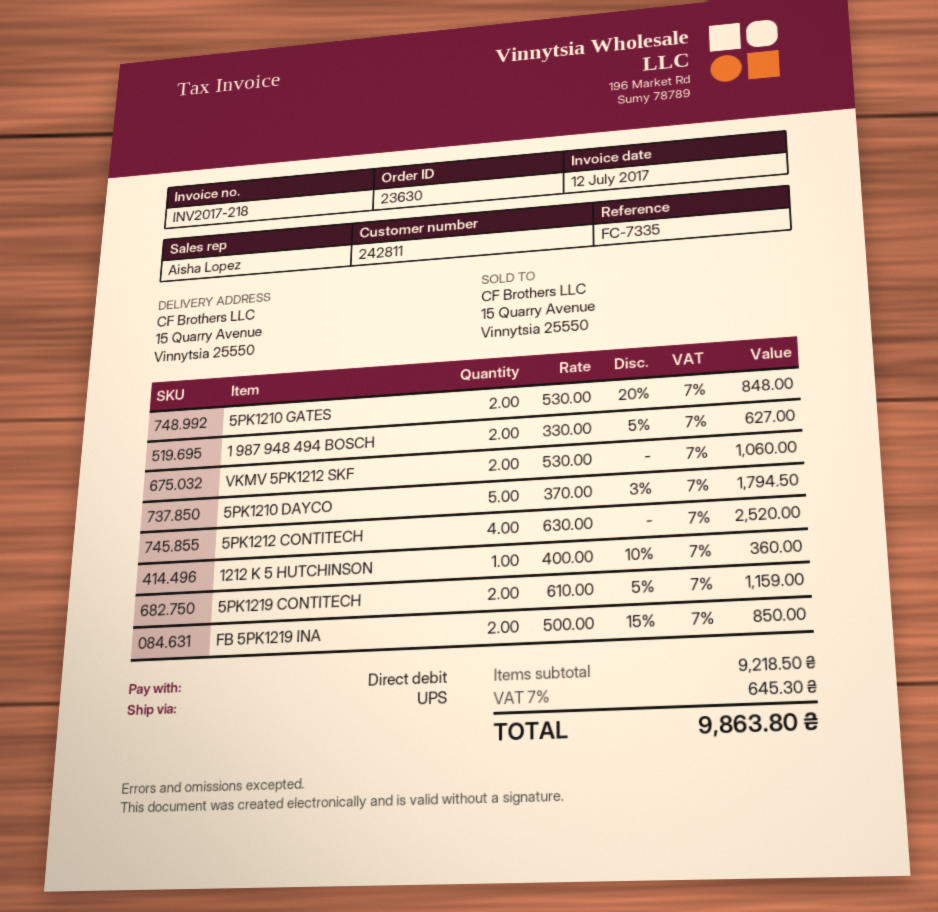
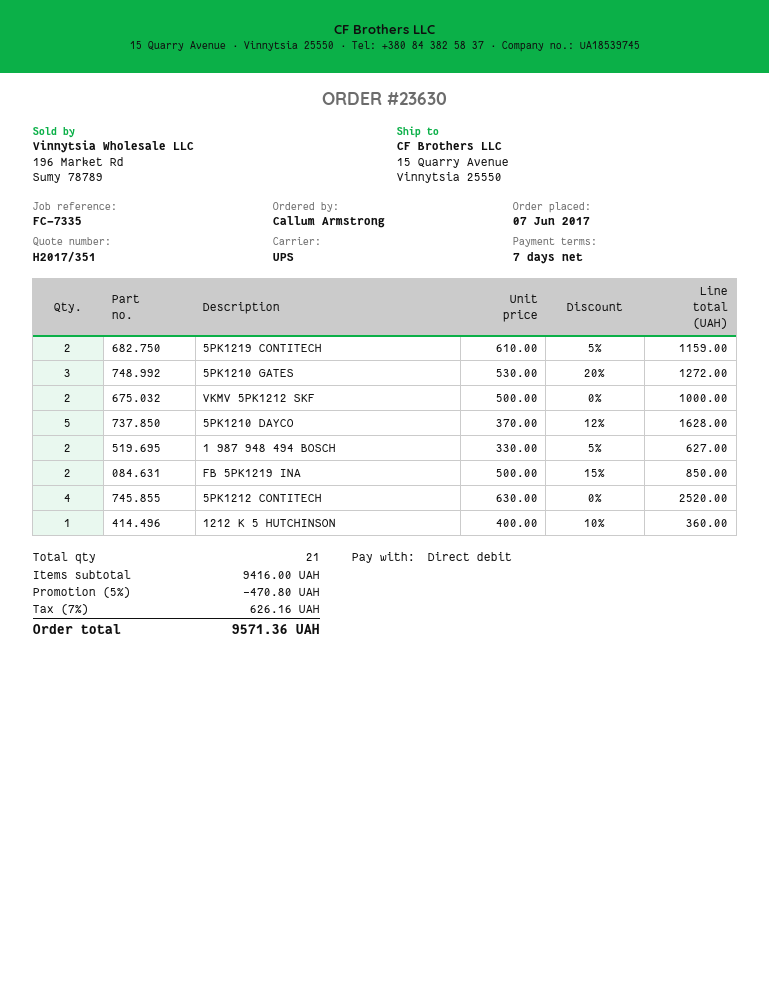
5PK1210 GATES: 2 x 530.00 - 20% = 848.00 -> 3 x 530.00 - 20% = 1272.00
VKMV 5PK1212 SKF: 2 x 530.00 = 1060.00 -> 2 x 500.00 = 1000.00
5PK1210 DAYCO: 5 x 370.00 - 3% = 1794.50 -> 5 x 370.00 - 12% = 1628.00
subtotal: 9218.50 -> 9416.00
discount: none -> 5% = 470.80
tax: 7% = 645.30 -> 7% = 626.16
total: 9863.80 -> 9571.36

